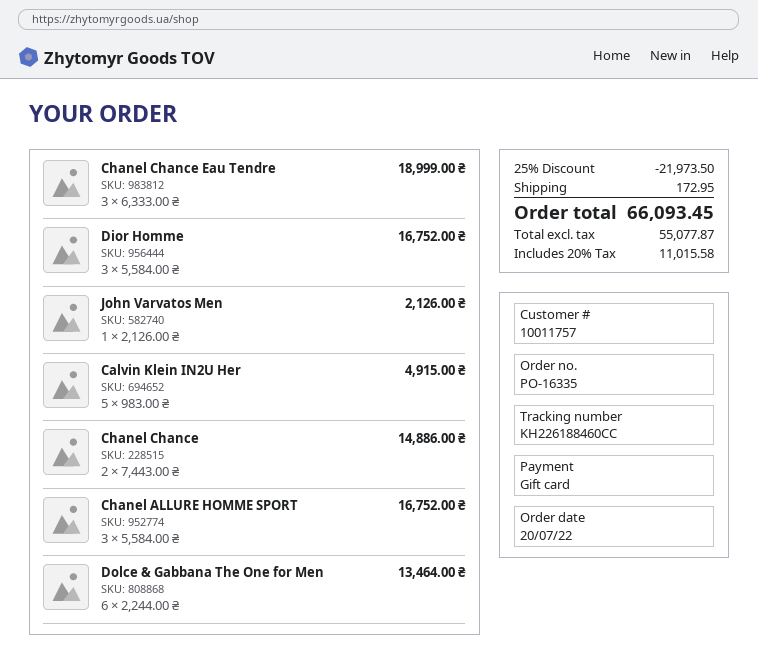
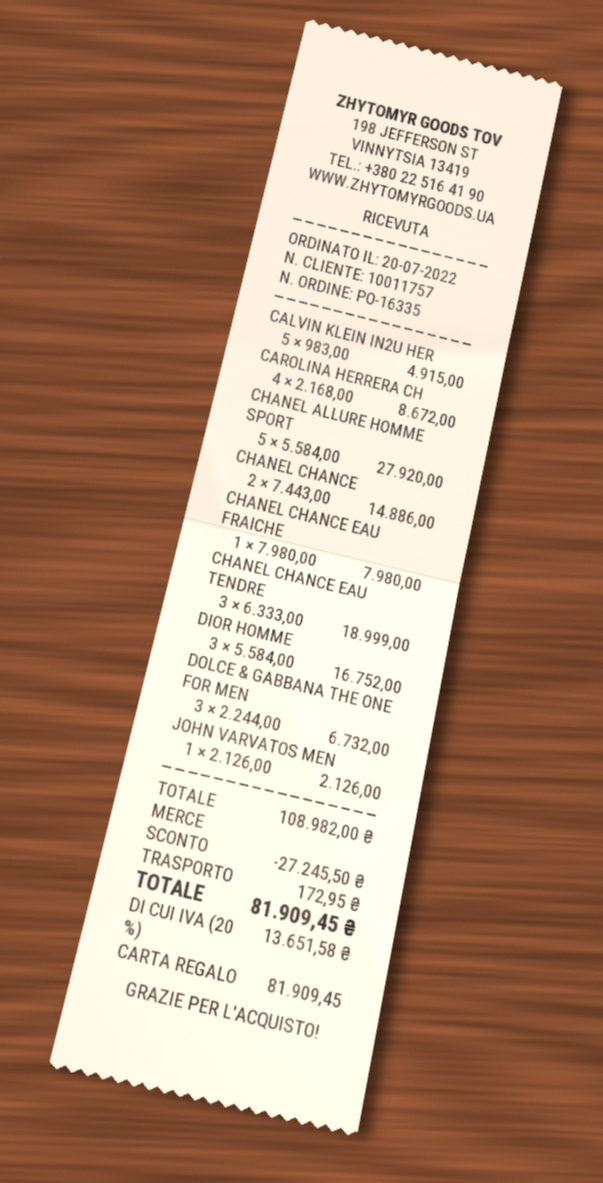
Chanel ALLURE HOMME SPORT: 3 x 5584.00 = 16752.00 -> 5 x 5584.00 = 27920.00
Dolce & Gabbana The One for Men: 6 x 2244.00 = 13464.00 -> 3 x 2244.00 = 6732.00
CAROLINA HERRERA CH: none -> 4 x 2168.00 = 8672.00
CHANEL CHANCE EAU FRAICHE: none -> 1 x 7980.00 = 7980.00
discount: 21973.50 -> 27245.50
tax: 20% = 11015.58 -> 20% = 13651.58
total: 66093.45 -> 81909.45

